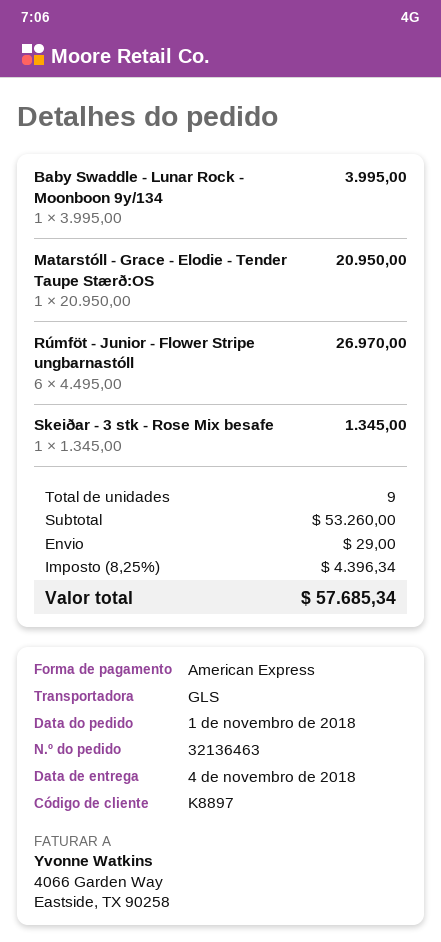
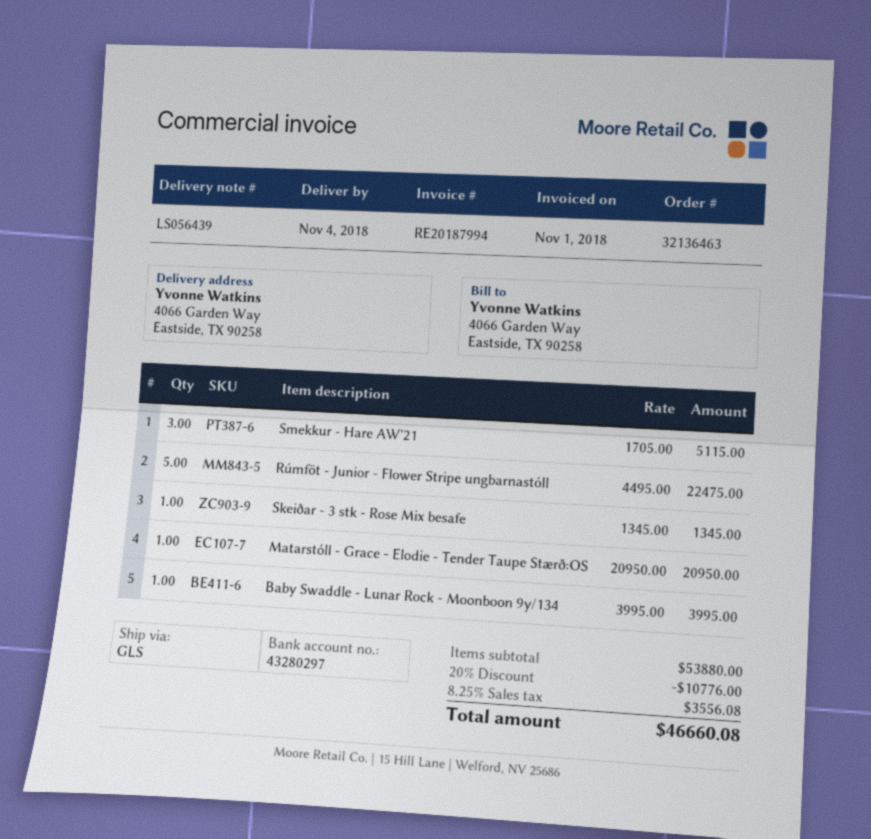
Rúmföt - Junior - Flower Stripe ungbarnastóll: 6 x 4495.00 = 26970.00 -> 5 x 4495.00 = 22475.00
Smekkur - Hare AW'21: none -> 3 x 1705.00 = 5115.00
subtotal: 53260.00 -> 53880.00
discount: none -> 20% = 10776.00
shipping: 29.00 -> none
tax: 8.25% = 4396.34 -> 8.25% = 3556.08
total: 57685.34 -> 46660.08

